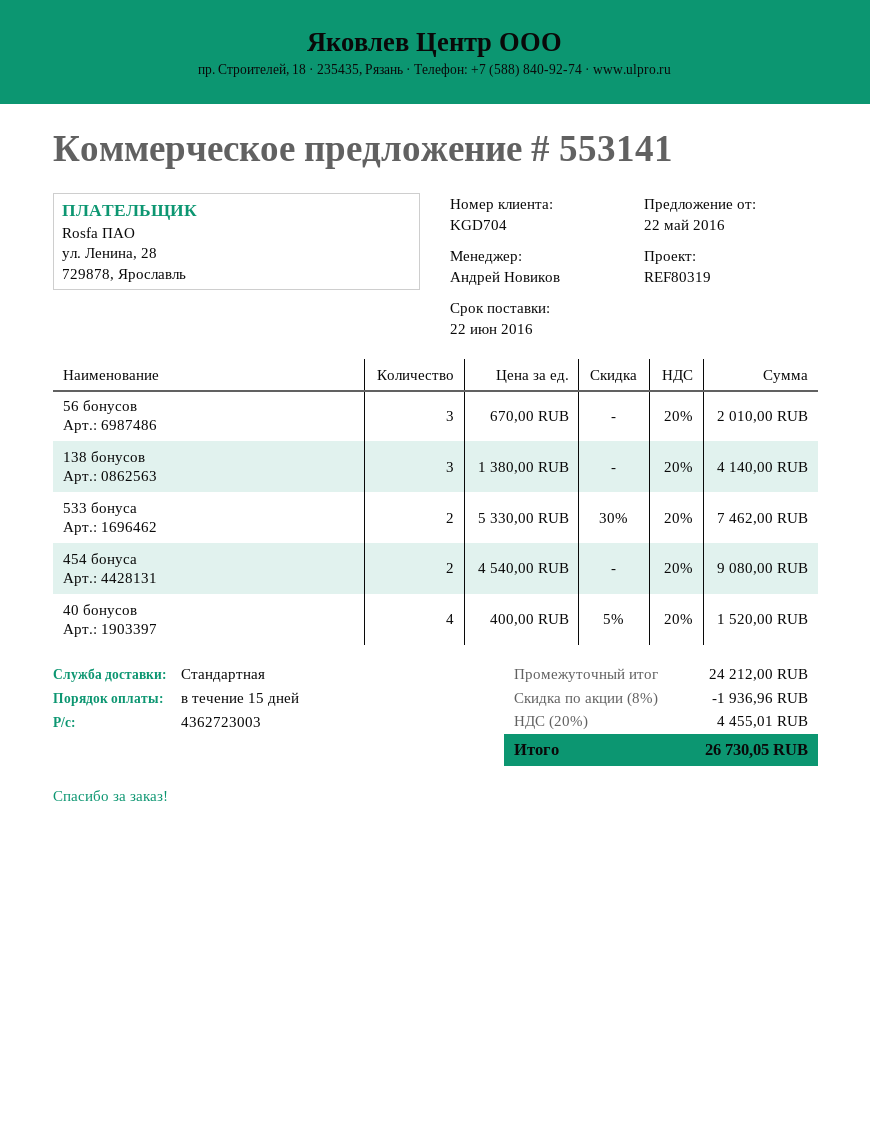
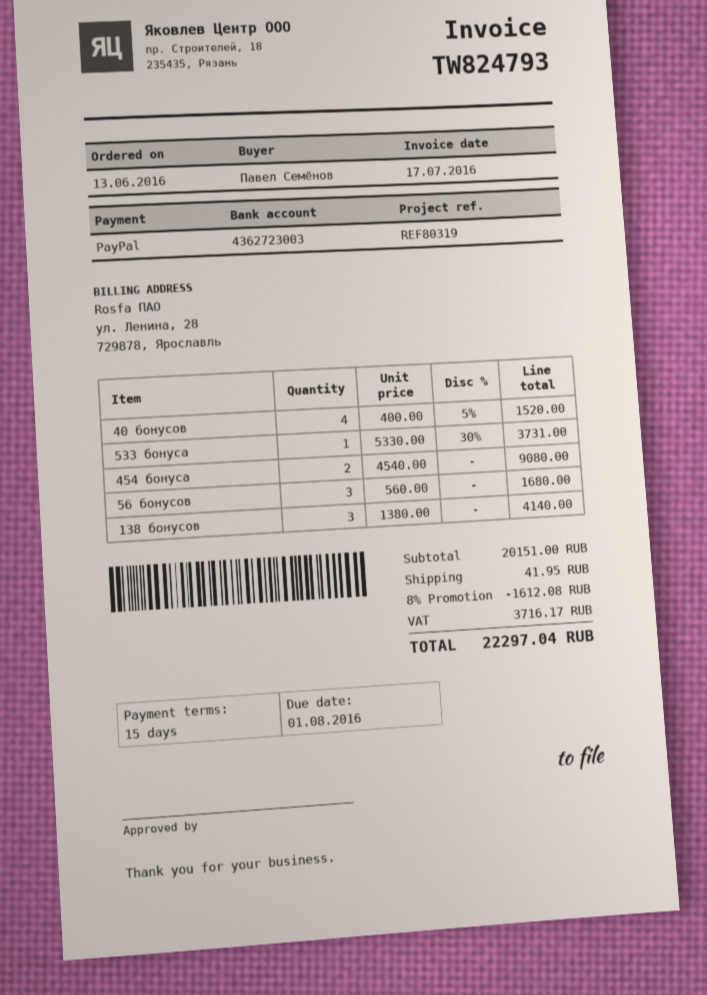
56 бонусов: 3 x 670.00 = 2010.00 -> 3 x 560.00 = 1680.00
533 бонуса: 2 x 5330.00 - 30% = 7462.00 -> 1 x 5330.00 - 30% = 3731.00
subtotal: 24212.00 -> 20151.00
discount: 8% = 1936.96 -> 8% = 1612.08
shipping: none -> 41.95
tax: 4455.01 -> 3716.17
total: 26730.05 -> 22297.04

